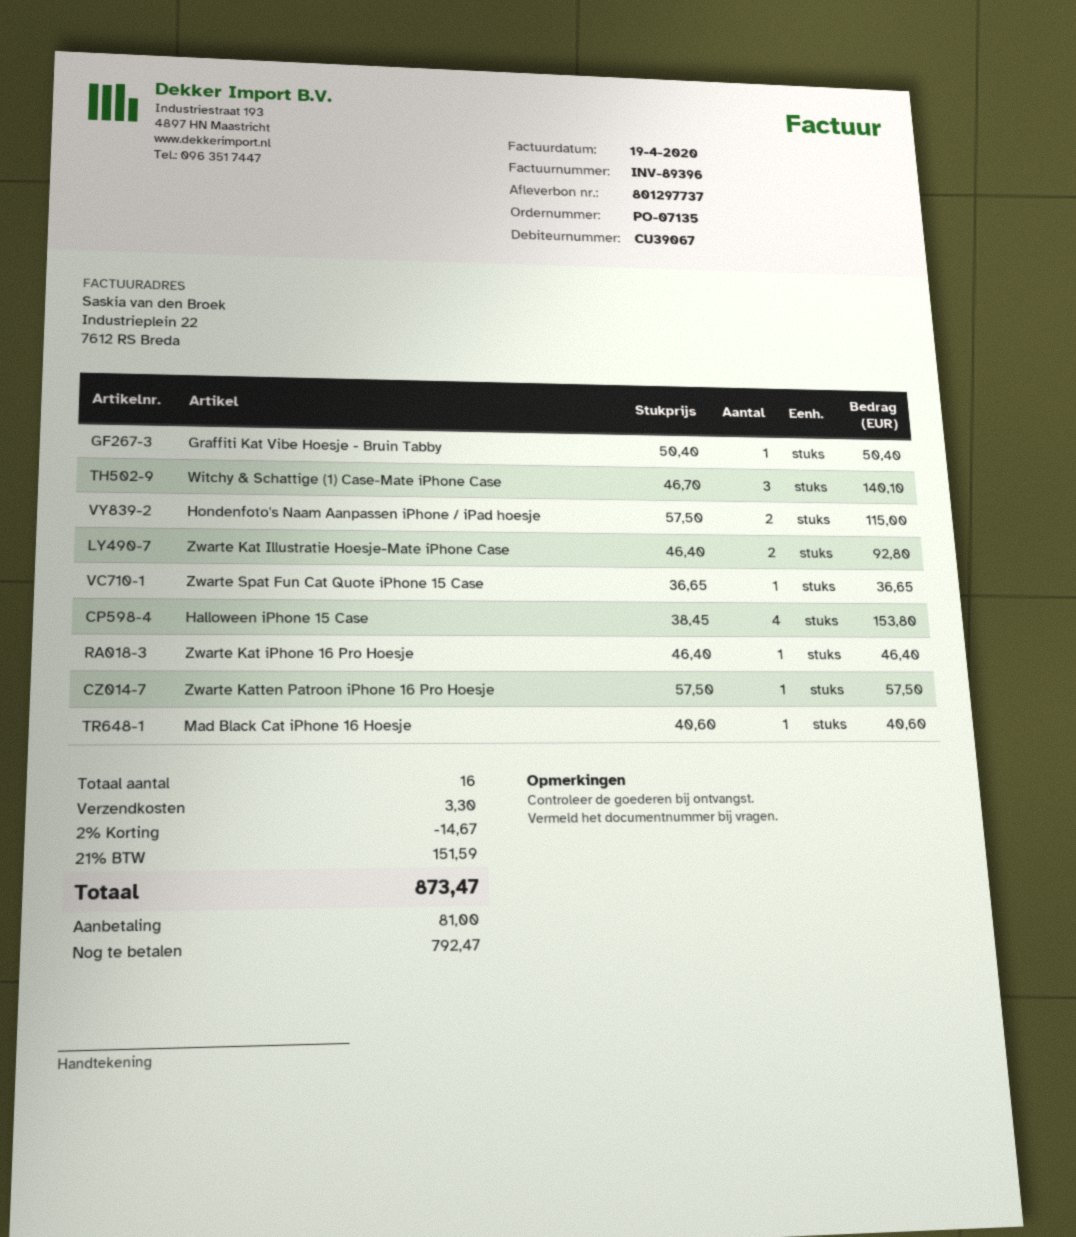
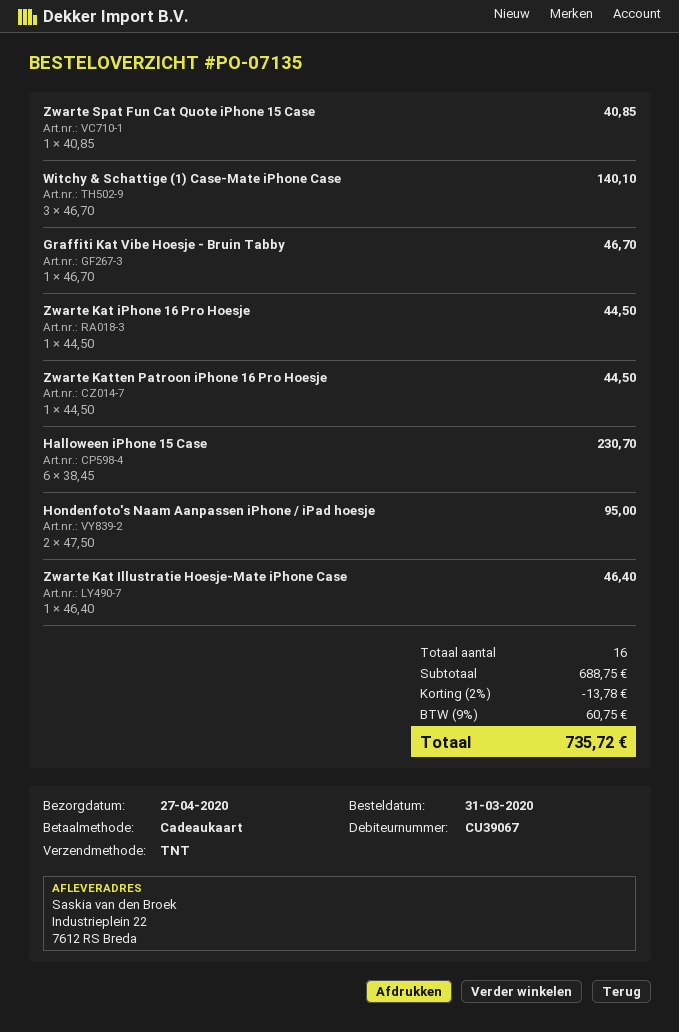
Graffiti Kat Vibe Hoesje - Bruin Tabby: 1 x 50.40 = 50.40 -> 1 x 46.70 = 46.70
Hondenfoto's Naam Aanpassen iPhone / iPad hoesje: 2 x 57.50 = 115.00 -> 2 x 47.50 = 95.00
Zwarte Kat Illustratie Hoesje-Mate iPhone Case: 2 x 46.40 = 92.80 -> 1 x 46.40 = 46.40
Zwarte Spat Fun Cat Quote iPhone 15 Case: 1 x 36.65 = 36.65 -> 1 x 40.85 = 40.85
Halloween iPhone 15 Case: 4 x 38.45 = 153.80 -> 6 x 38.45 = 230.70
Zwarte Kat iPhone 16 Pro Hoesje: 1 x 46.40 = 46.40 -> 1 x 44.50 = 44.50
Zwarte Katten Patroon iPhone 16 Pro Hoesje: 1 x 57.50 = 57.50 -> 1 x 44.50 = 44.50
Mad Black Cat iPhone 16 Hoesje: 1 x 40.60 = 40.60 -> none
discount: 2% = 14.67 -> 2% = 13.78
shipping: 3.30 -> none
tax: 21% = 151.59 -> 9% = 60.75
total: 873.47 -> 735.72

